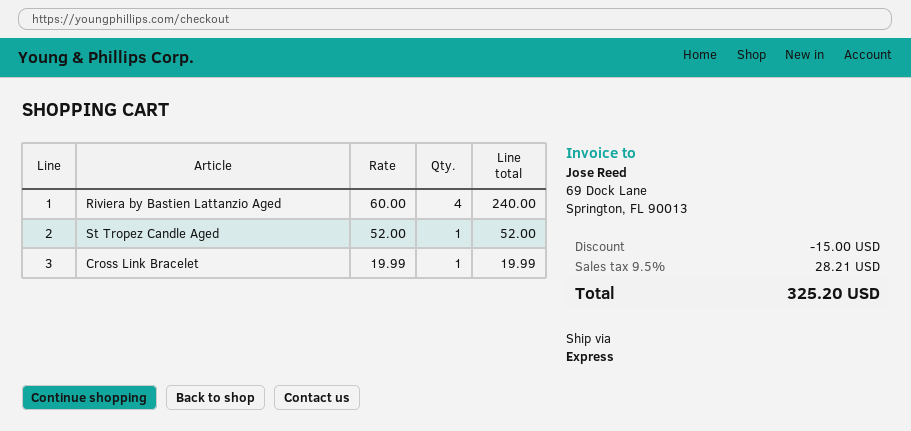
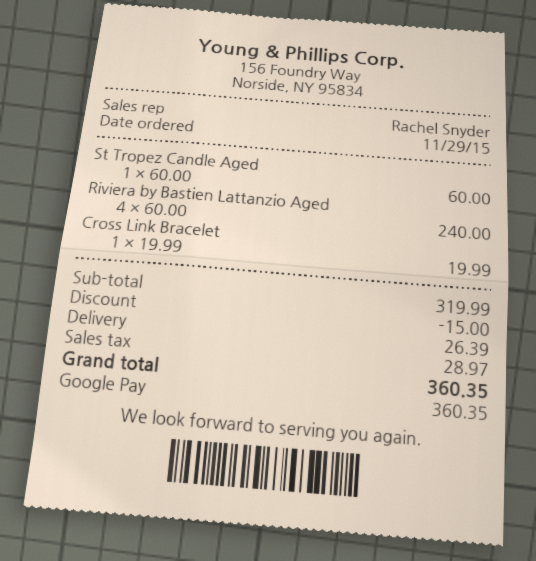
St Tropez Candle Aged: 1 x 52.00 = 52.00 -> 1 x 60.00 = 60.00
shipping: none -> 26.39
tax: 28.21 -> 28.97
total: 325.20 -> 360.35

